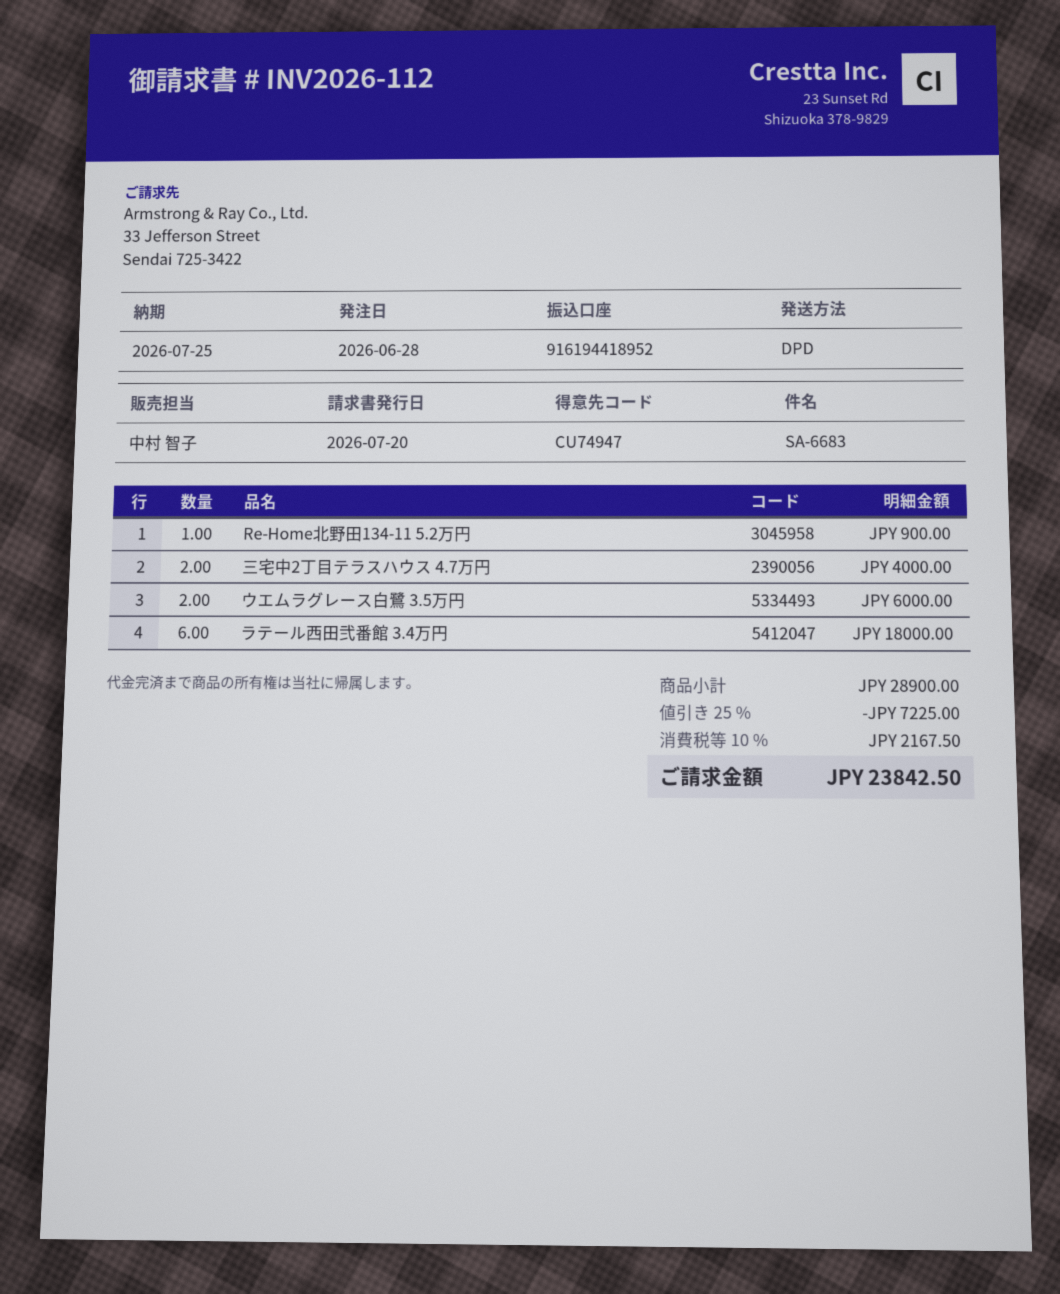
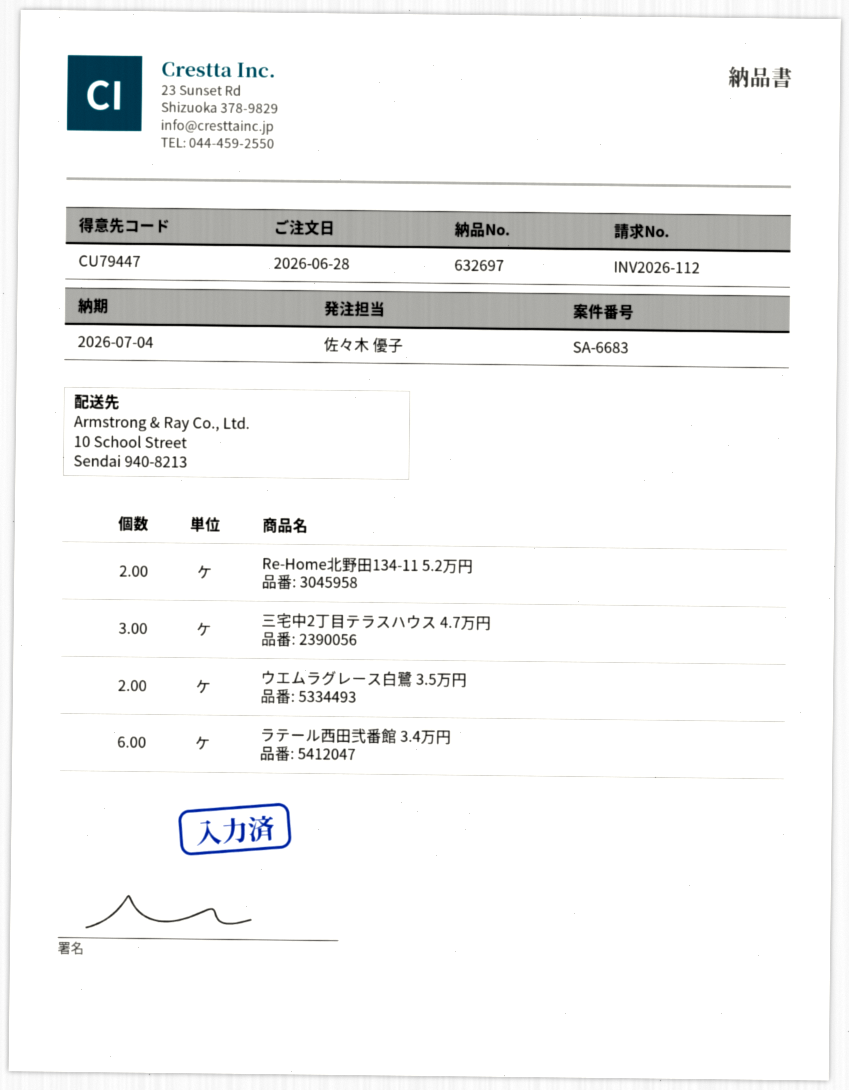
delivery date: 2026-07-25 -> 2026-07-04
customer number: CU74947 -> CU79447
Re-Home北野田134-11 5.2万円: 1 -> 2
三宅中2丁目テラスハウス 4.7万円: 2 -> 3

